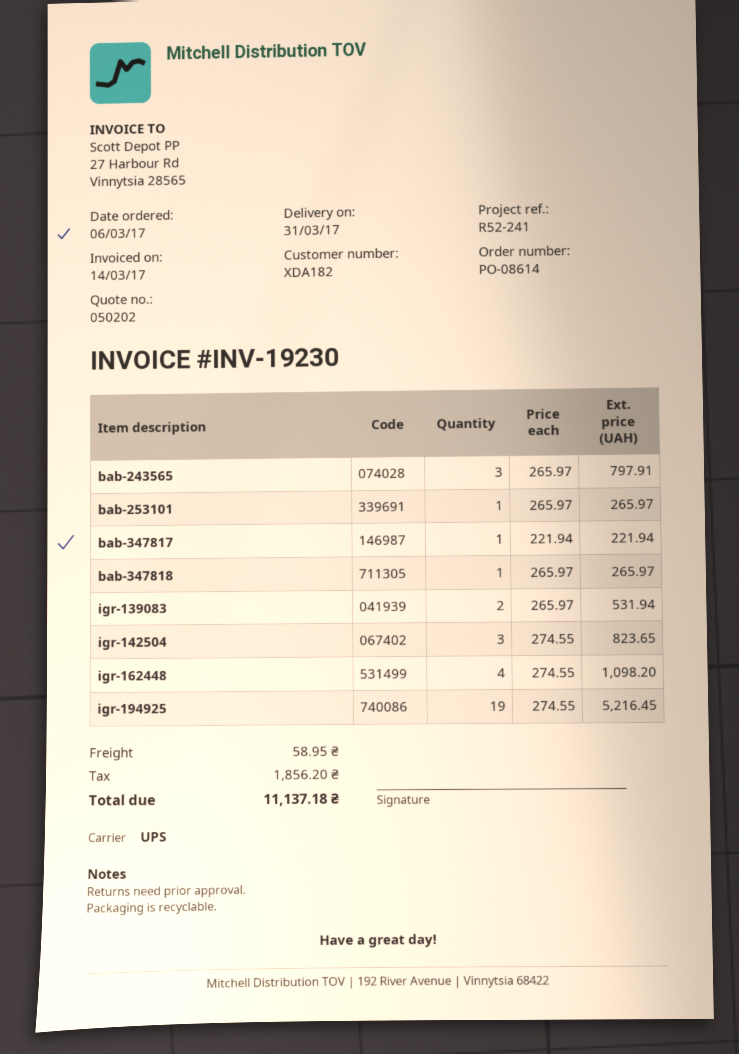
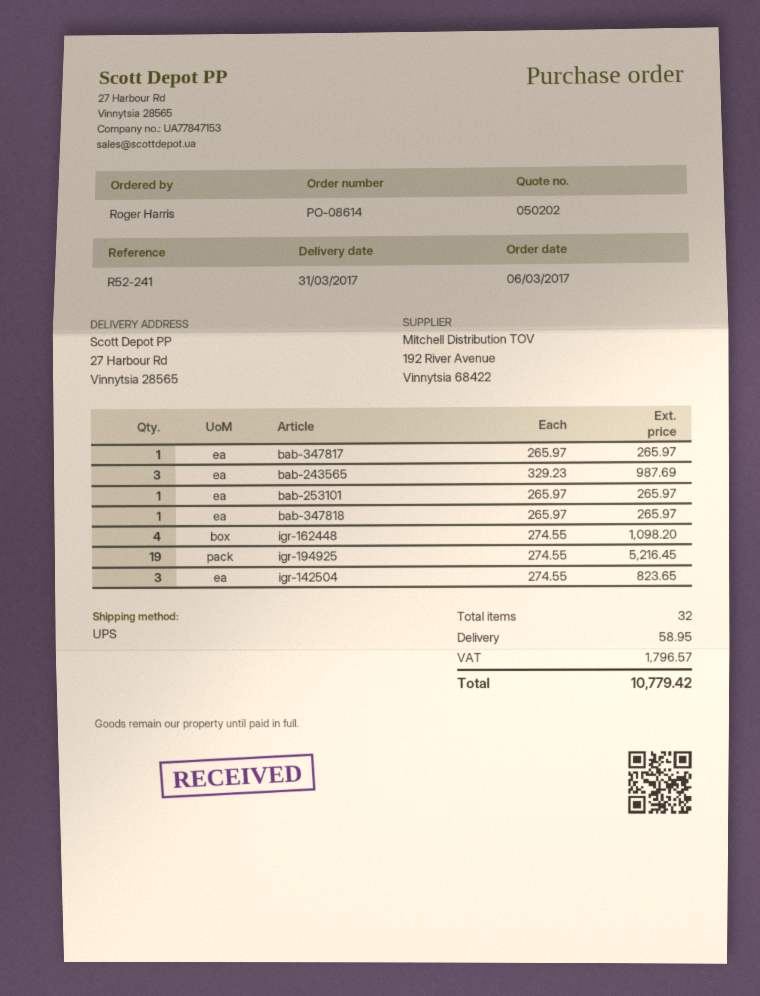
bab-243565: 3 x 265.97 = 797.91 -> 3 x 329.23 = 987.69
bab-347817: 1 x 221.94 = 221.94 -> 1 x 265.97 = 265.97
igr-139083: 2 x 265.97 = 531.94 -> none
tax: 1856.20 -> 1796.57
total: 11137.18 -> 10779.42

